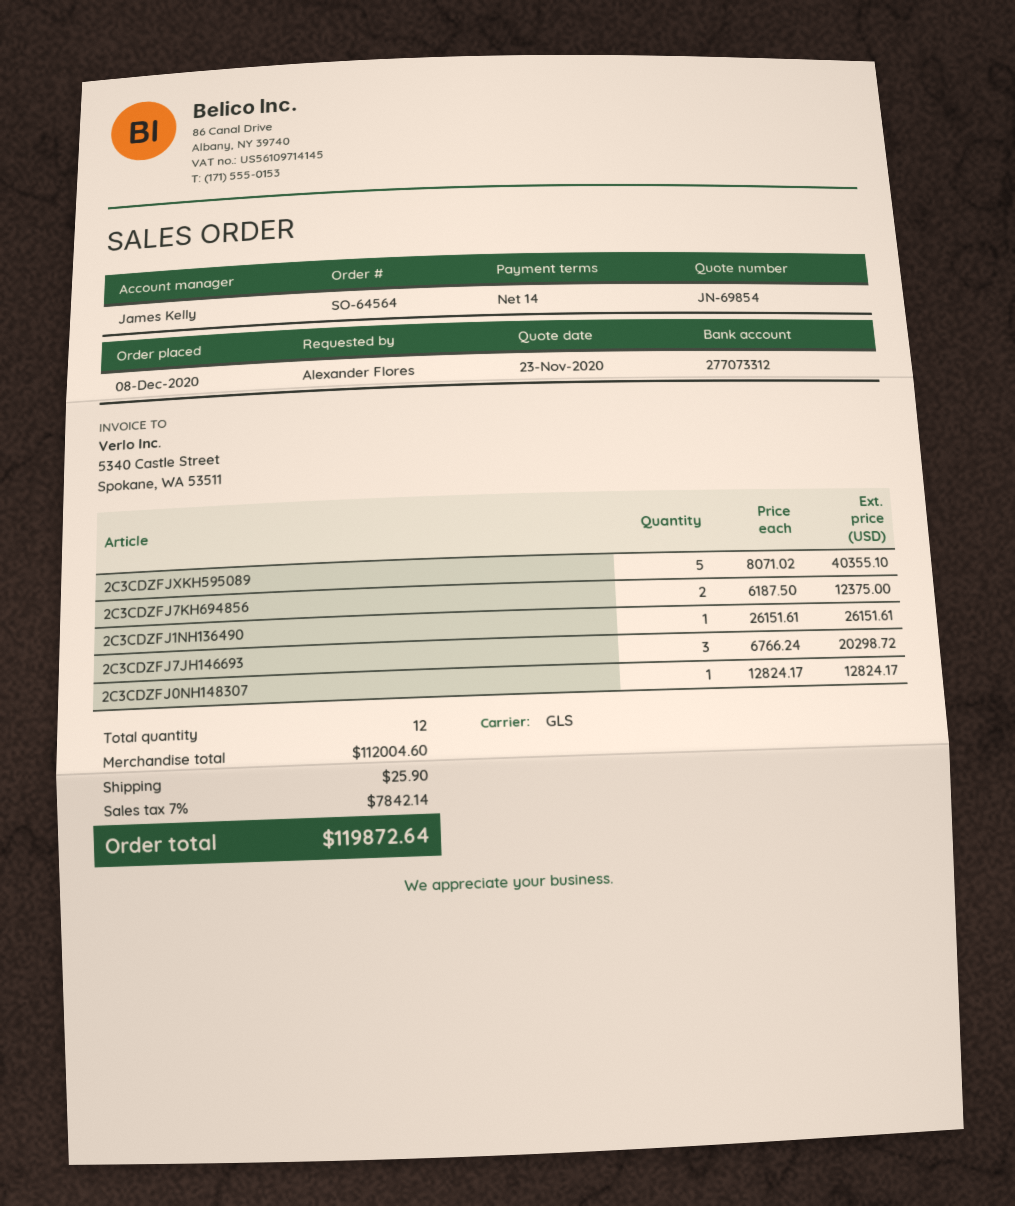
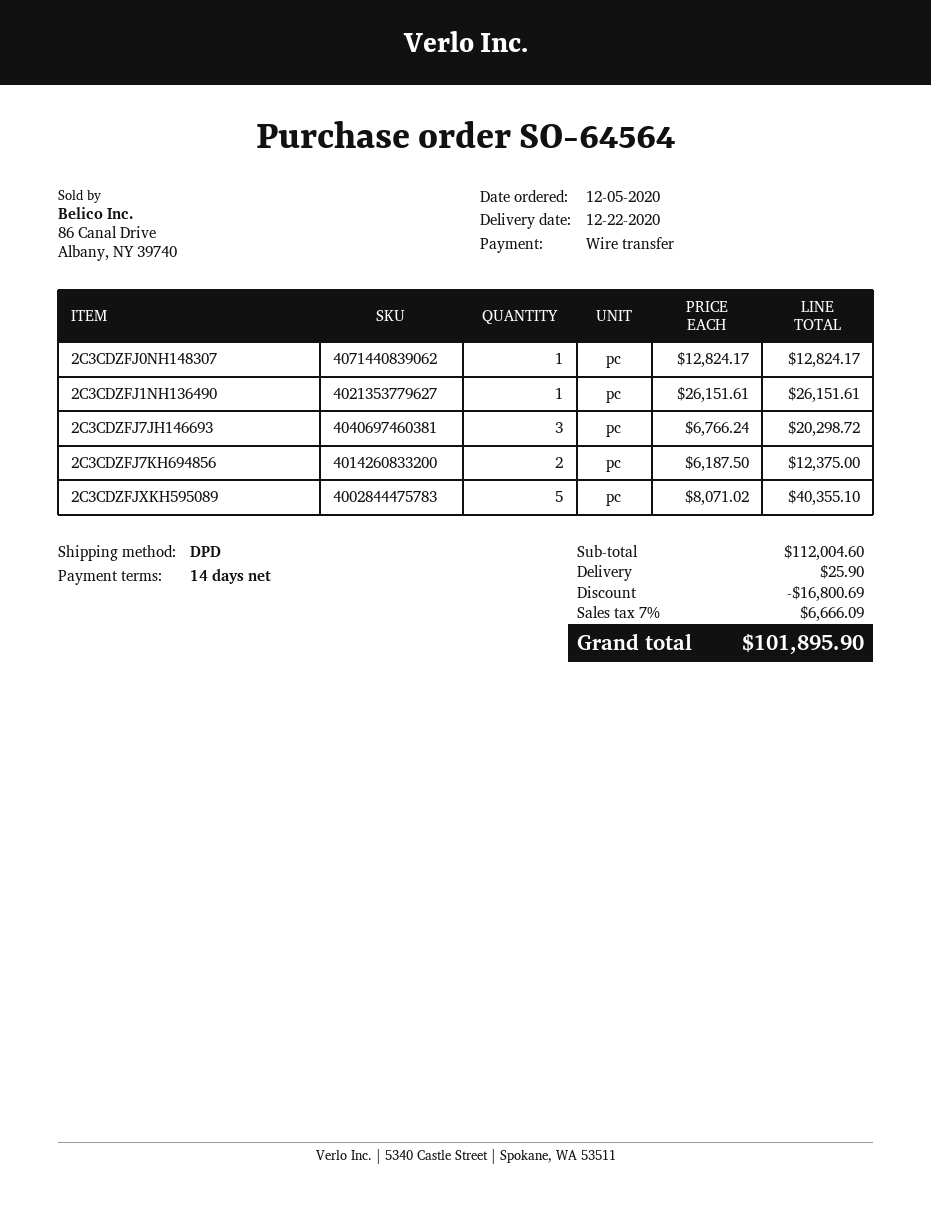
order date: 2020-12-08 -> 2020-12-05
shipping method: GLS -> DPD
discount: none -> 16800.69
tax: 7% = 7842.14 -> 7% = 6666.09
total: 119872.64 -> 101895.90

